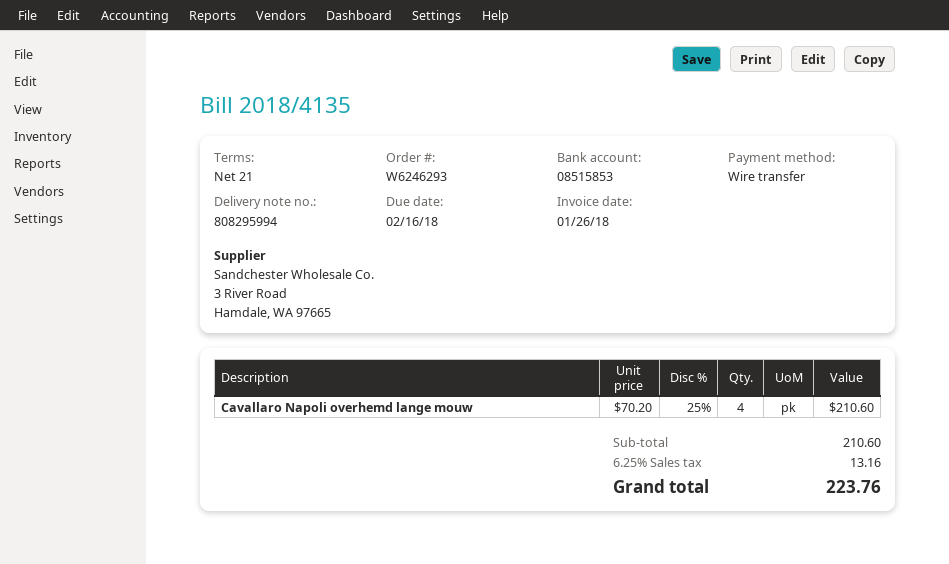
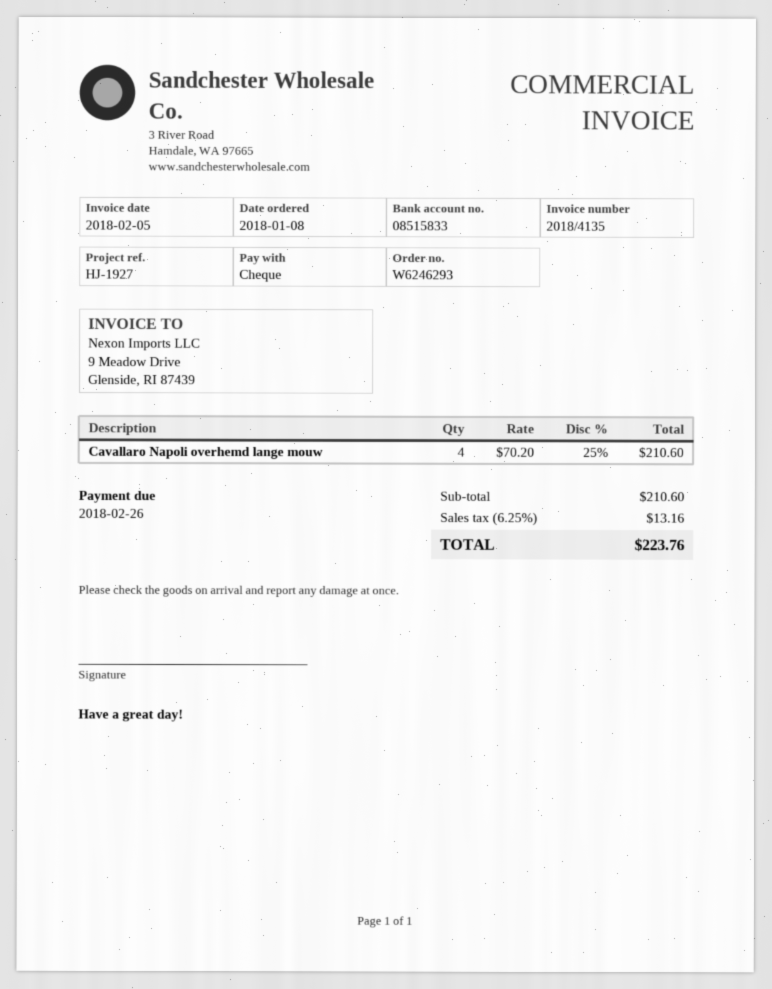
invoice date: 2018-01-26 -> 2018-02-05
due date: 2018-02-16 -> 2018-02-26
payment method: bank transfer -> cheque
bank account: 08515853 -> 08515833

